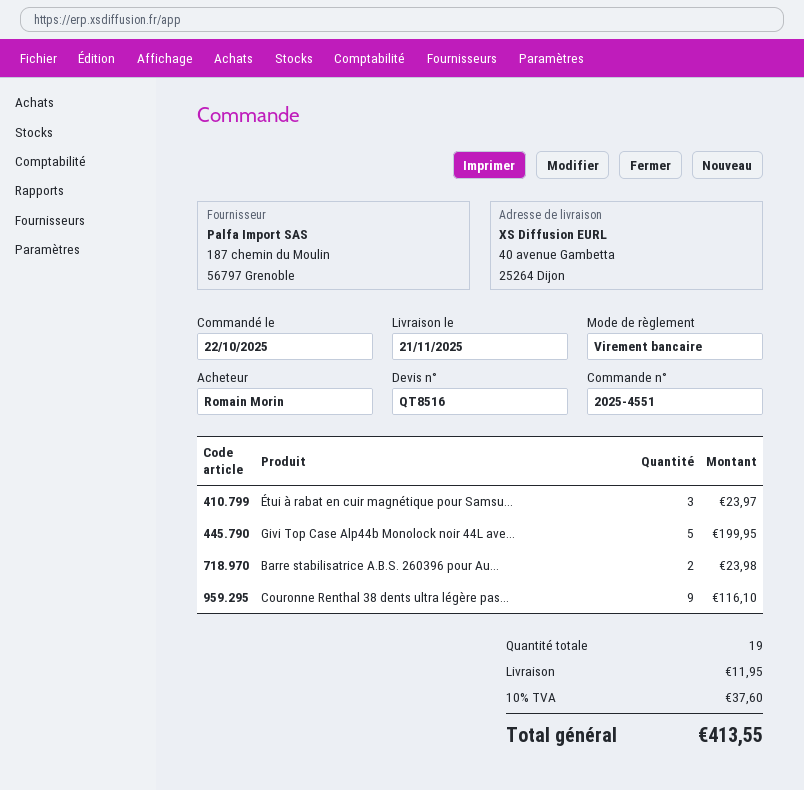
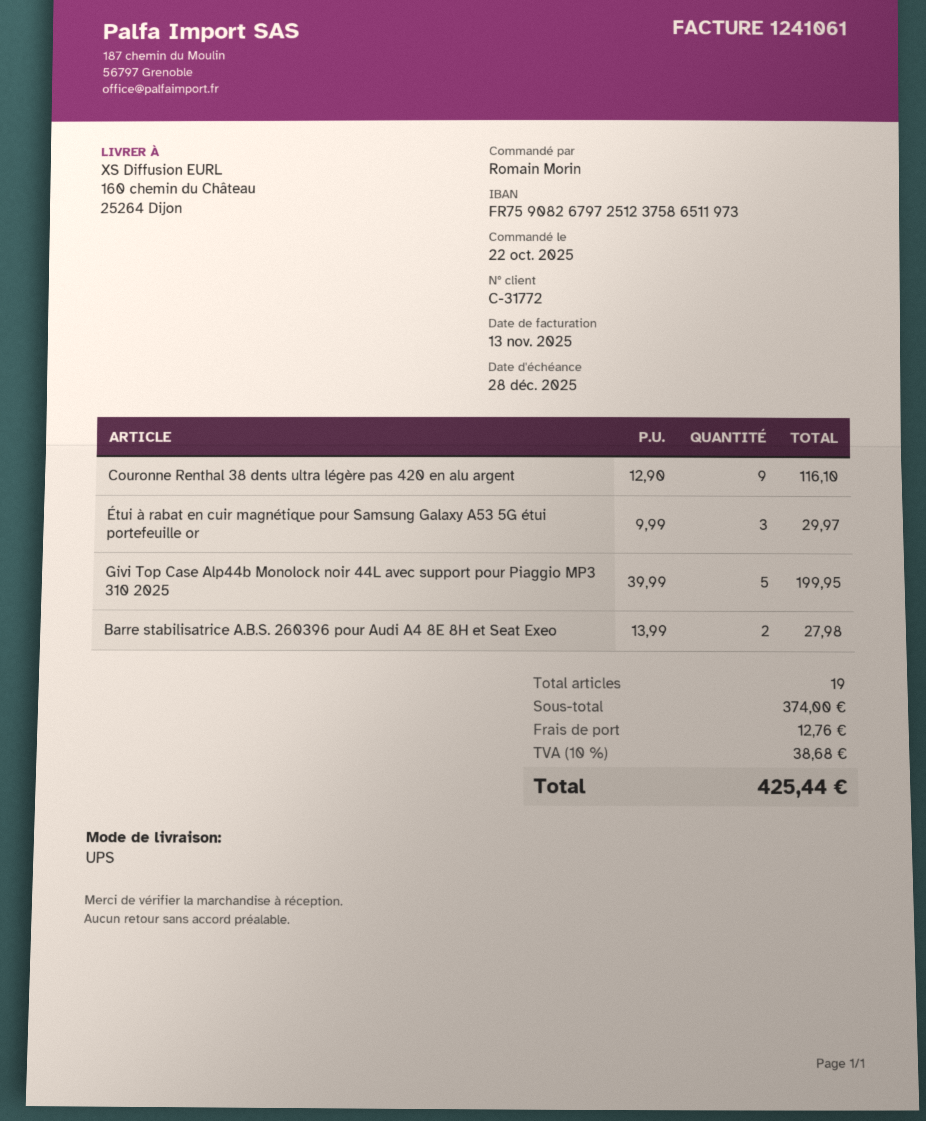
ship to: 40 avenue Gambetta, 25264 Dijon -> 160 chemin du Château, 25264 Dijon
Étui à rabat en cuir magnétique pour Samsu...: 3 for 23.97 -> 3 for 29.97
Barre stabilisatrice A.B.S. 260396 pour Au...: 2 for 23.98 -> 2 for 27.98
shipping: 11.95 -> 12.76
tax: 10% = 37.60 -> 10% = 38.68
total: 413.55 -> 425.44

